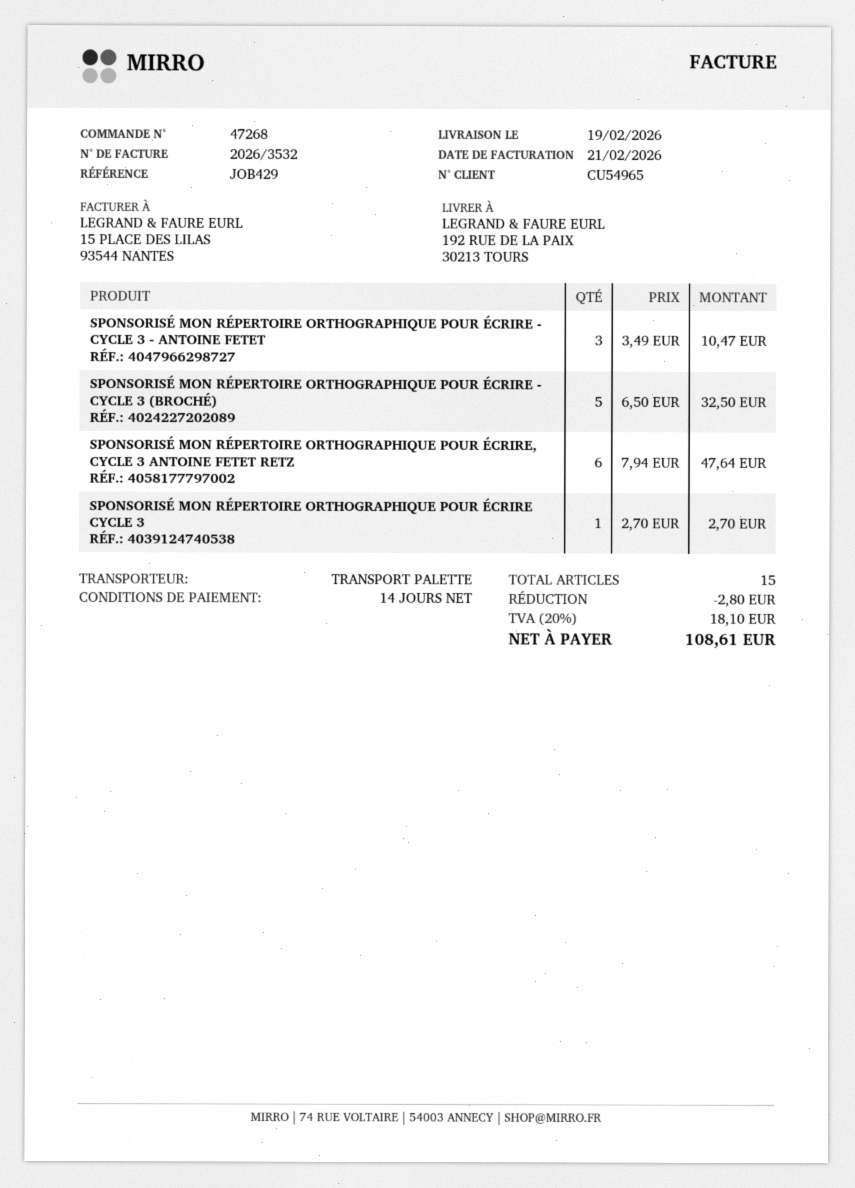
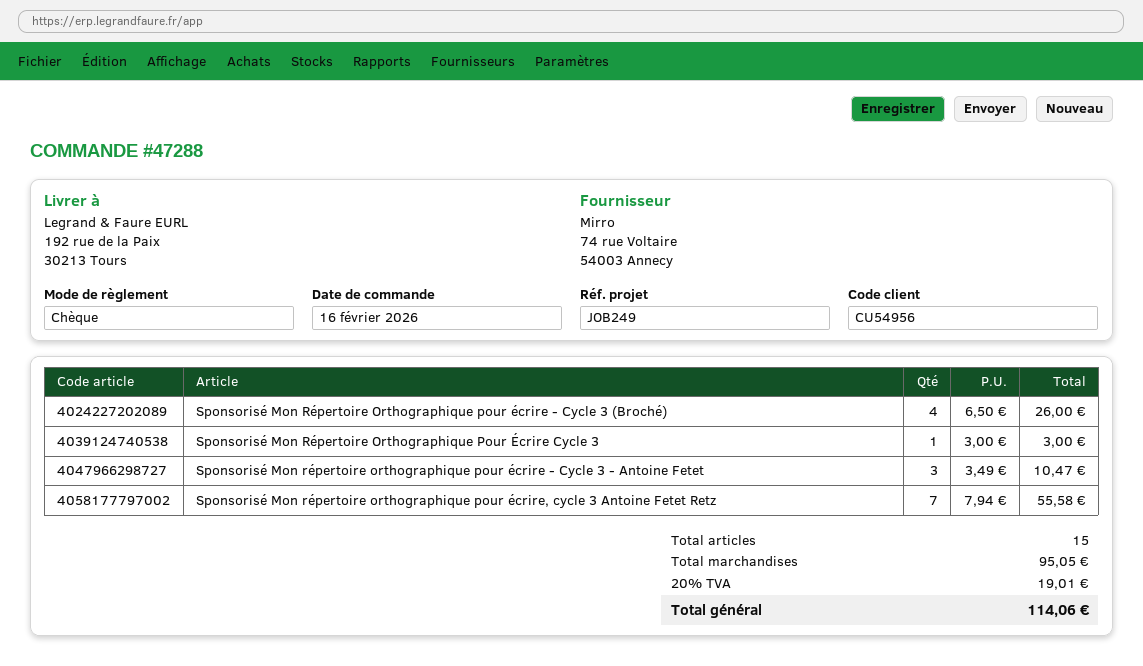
order number: 47268 -> 47288
customer number: CU54965 -> CU54956
reference: JOB429 -> JOB249
SPONSORISÉ MON RÉPERTOIRE ORTHOGRAPHIQUE POUR ÉCRIRE - CYCLE 3 (BROCHÉ): 5 x 6.50 = 32.50 -> 4 x 6.50 = 26.00
SPONSORISÉ MON RÉPERTOIRE ORTHOGRAPHIQUE POUR ÉCRIRE, CYCLE 3 ANTOINE FETET RETZ: 6 x 7.94 = 47.64 -> 7 x 7.94 = 55.58
SPONSORISÉ MON RÉPERTOIRE ORTHOGRAPHIQUE POUR ÉCRIRE CYCLE 3: 1 x 2.70 = 2.70 -> 1 x 3.00 = 3.00
discount: 2.80 -> none
tax: 20% = 18.10 -> 20% = 19.01
total: 108.61 -> 114.06

